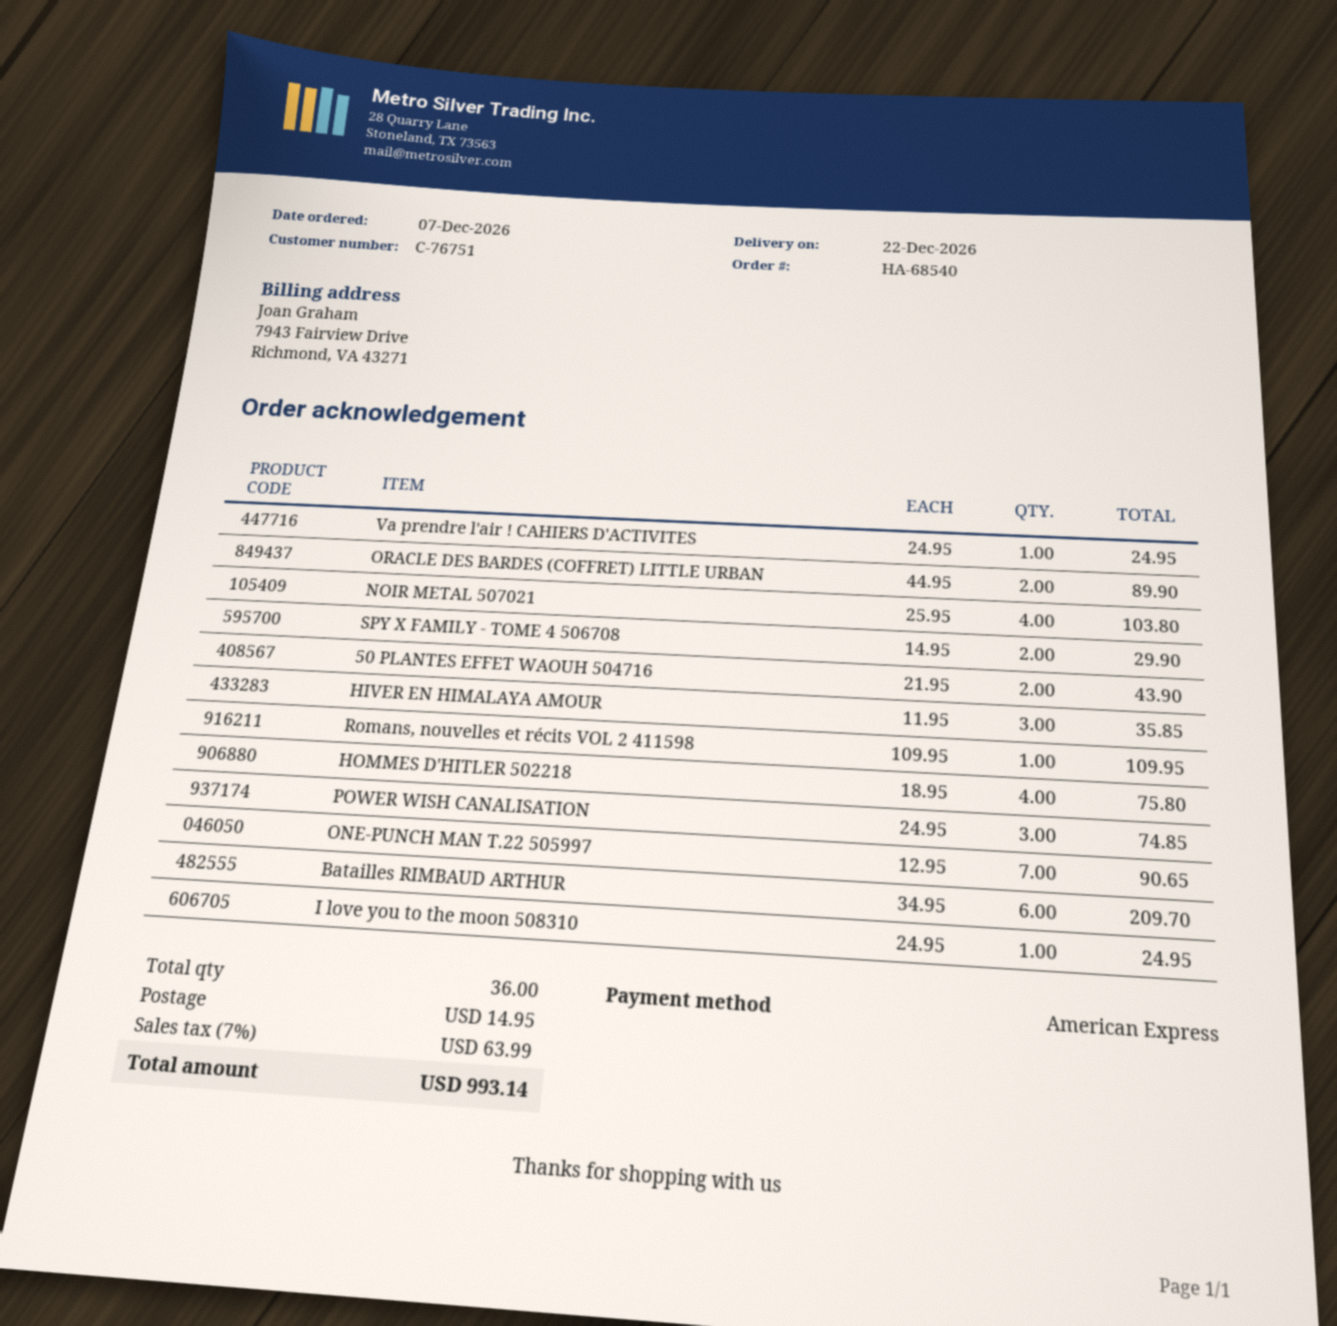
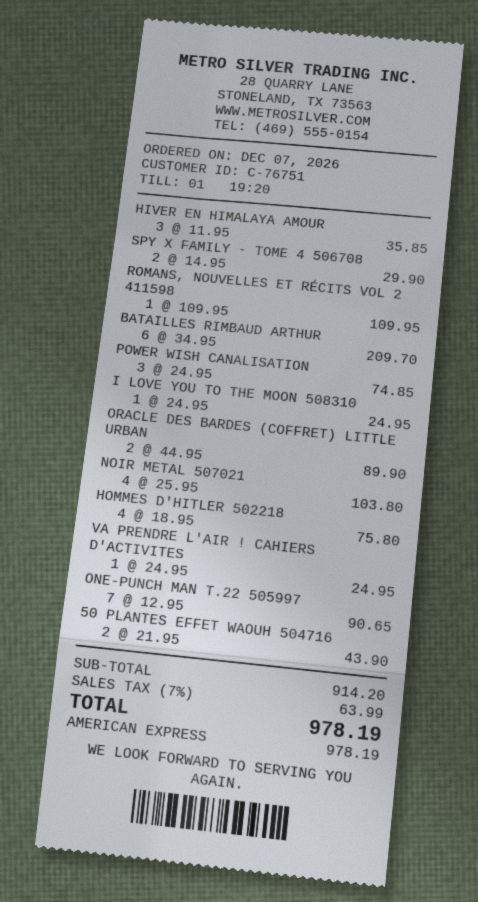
shipping: 14.95 -> none
total: 993.14 -> 978.19

